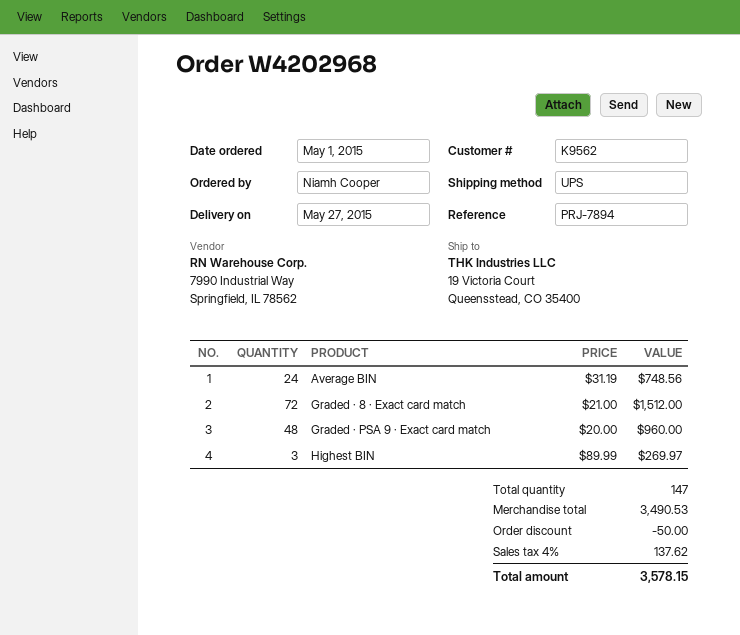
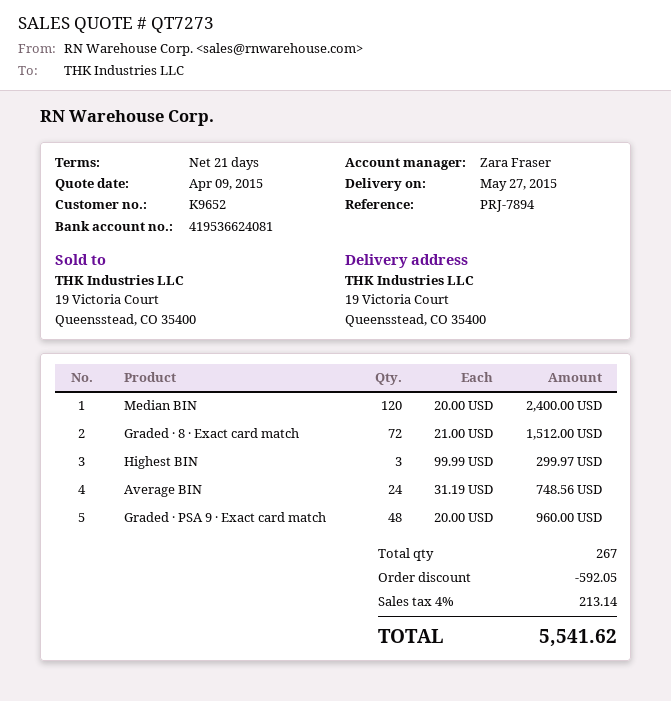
customer number: K9562 -> K9652
Highest BIN: 3 x 89.99 = 269.97 -> 3 x 99.99 = 299.97
Median BIN: none -> 120 x 20.00 = 2400.00
total quantity: 147 -> 267
discount: 50.00 -> 592.05
tax: 4% = 137.62 -> 4% = 213.14
total: 3578.15 -> 5541.62

